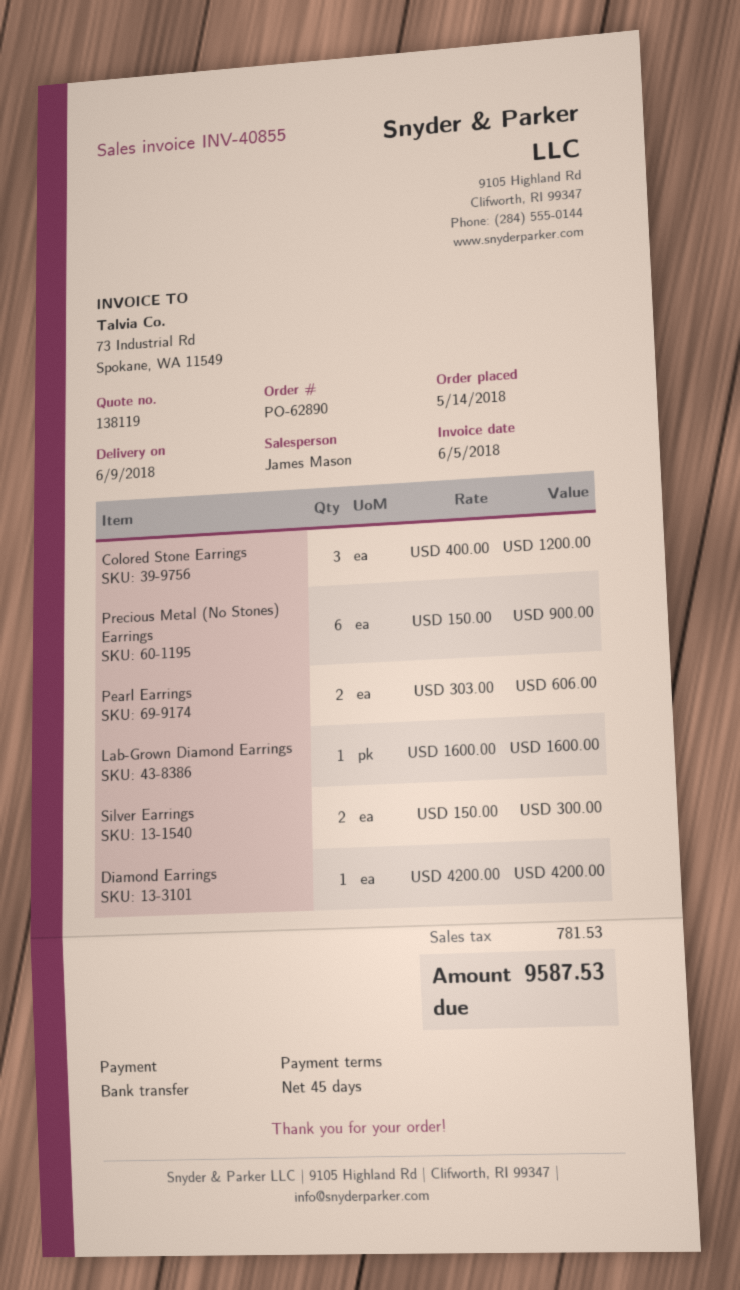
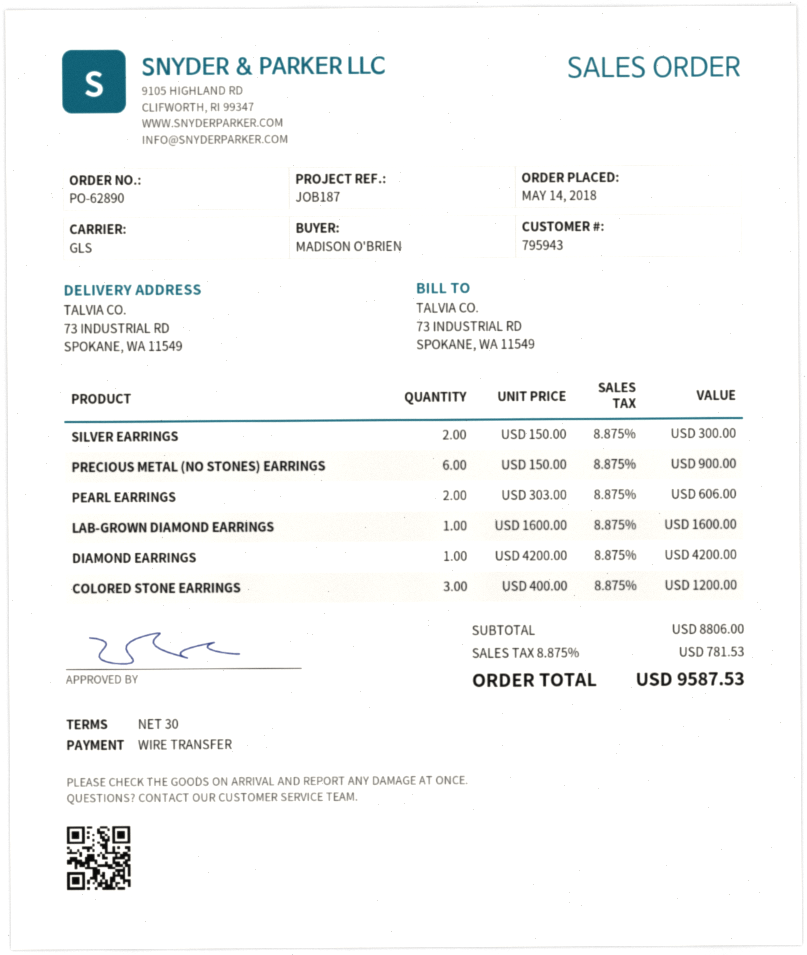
payment terms: 45 days -> 30 days

